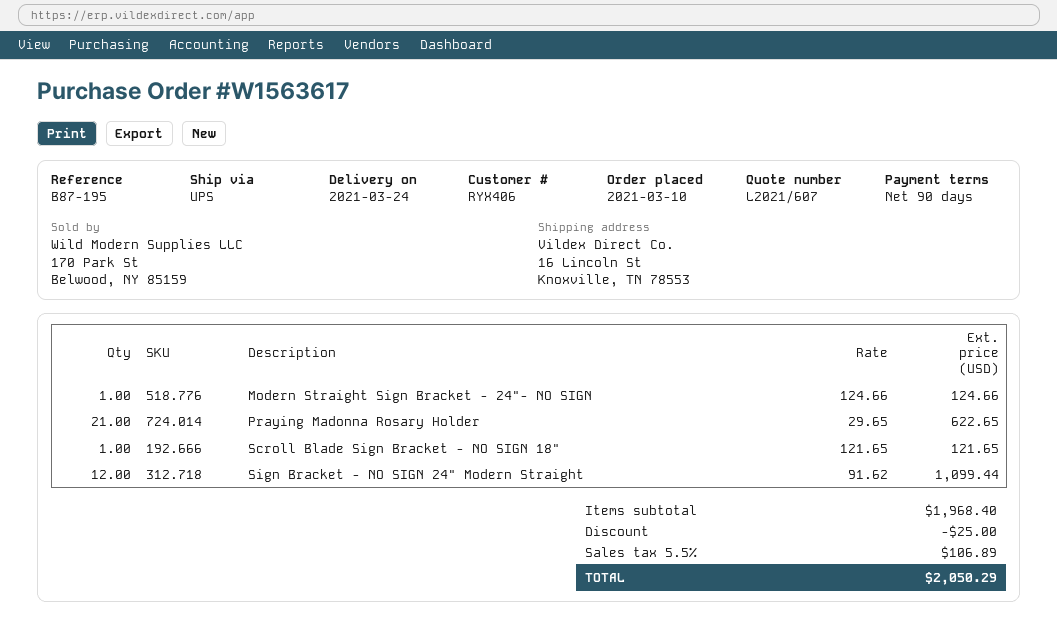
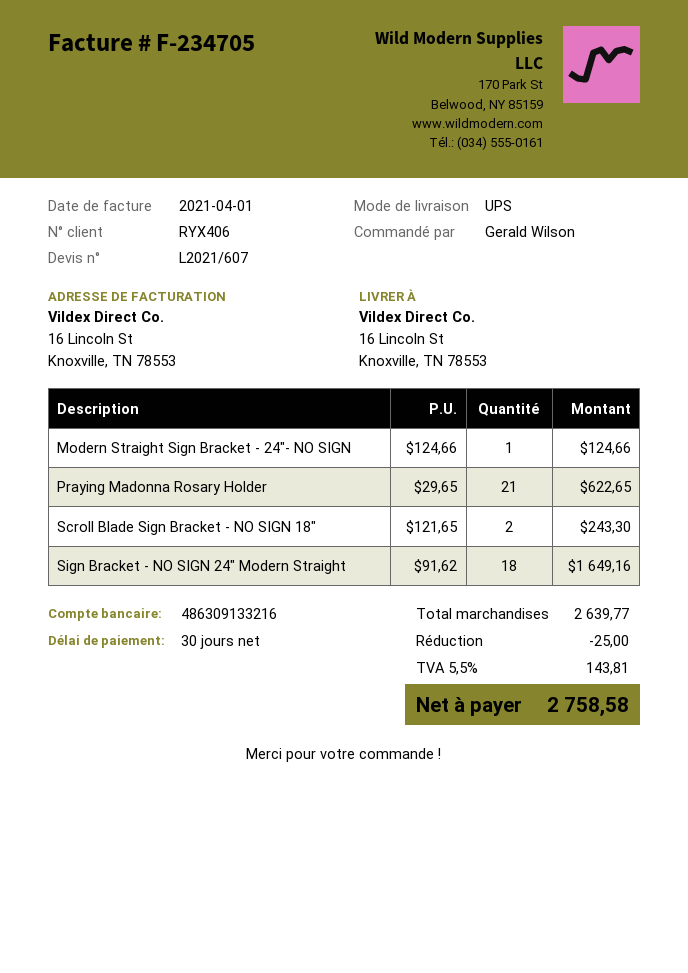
payment terms: 90 days -> 30 days
Scroll Blade Sign Bracket - NO SIGN 18": 1 x 121.65 = 121.65 -> 2 x 121.65 = 243.30
Sign Bracket - NO SIGN 24" Modern Straight: 12 x 91.62 = 1099.44 -> 18 x 91.62 = 1649.16
subtotal: 1968.40 -> 2639.77
tax: 5.5% = 106.89 -> 5.5% = 143.81
total: 2050.29 -> 2758.58

